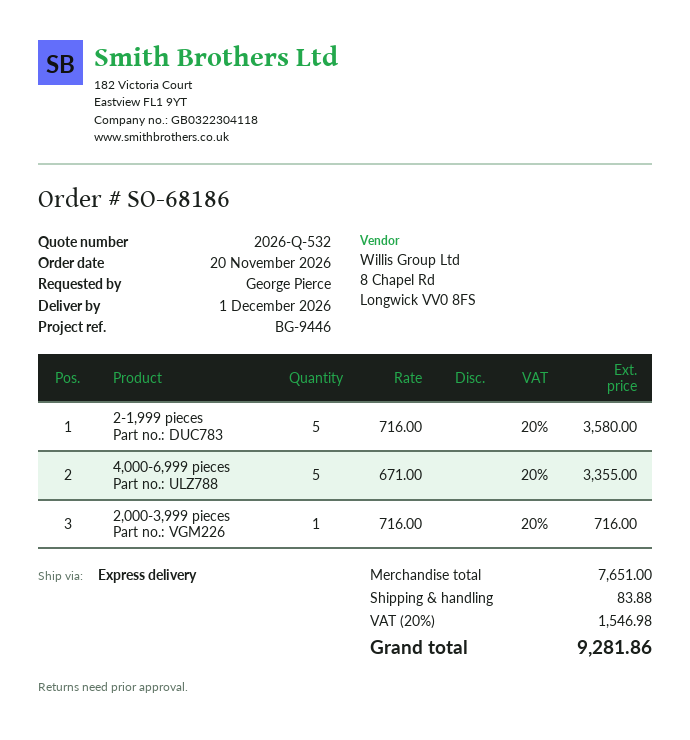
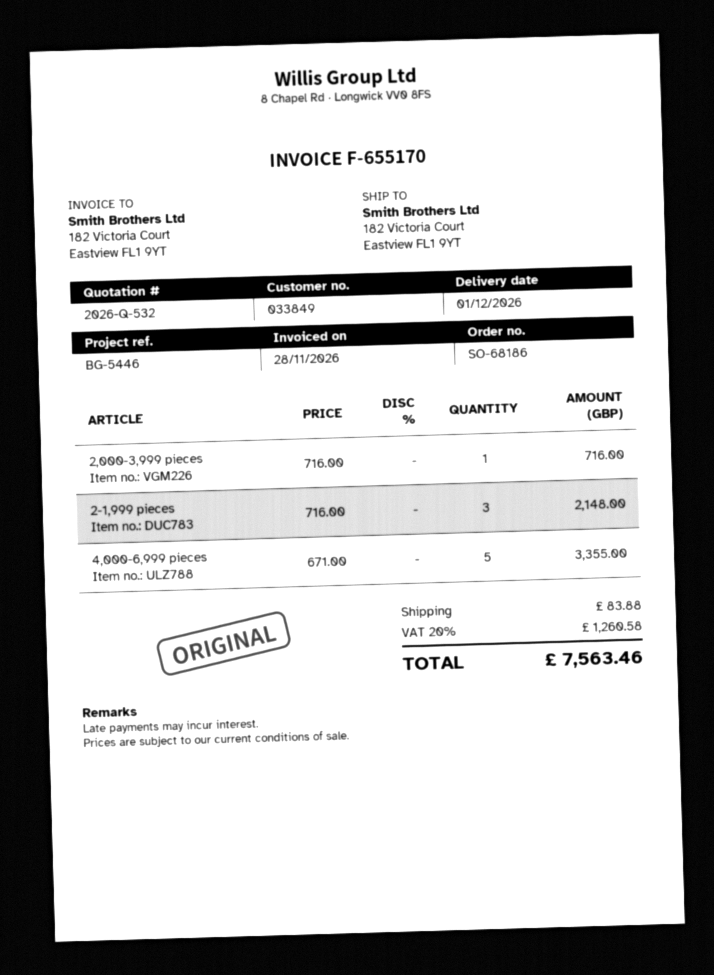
reference: BG-9446 -> BG-5446
2-1,999 pieces: 5 x 716.00 = 3580.00 -> 3 x 716.00 = 2148.00
tax: 20% = 1546.98 -> 20% = 1260.58
total: 9281.86 -> 7563.46

